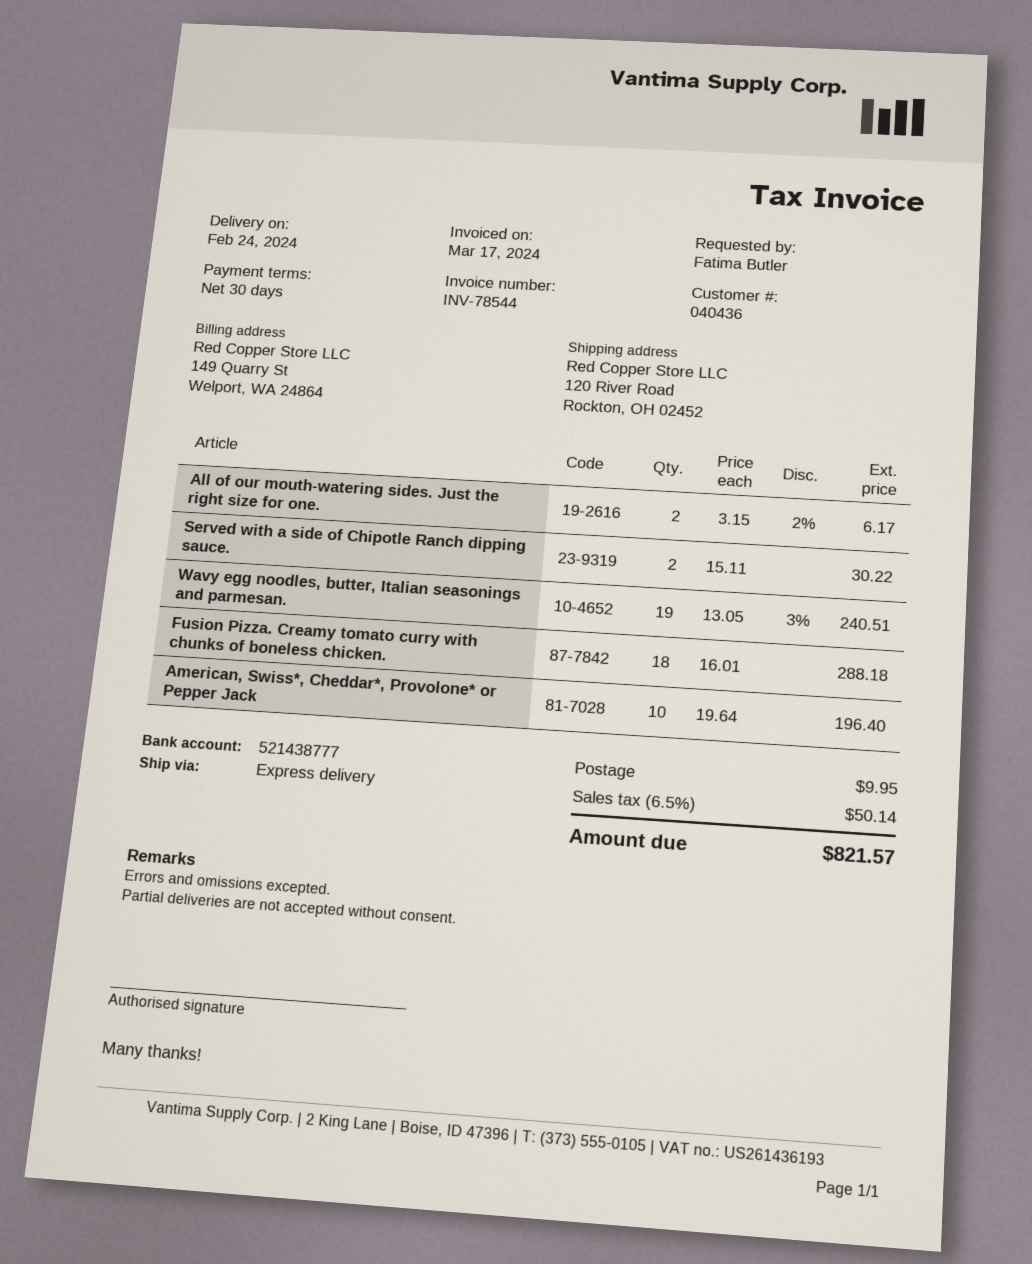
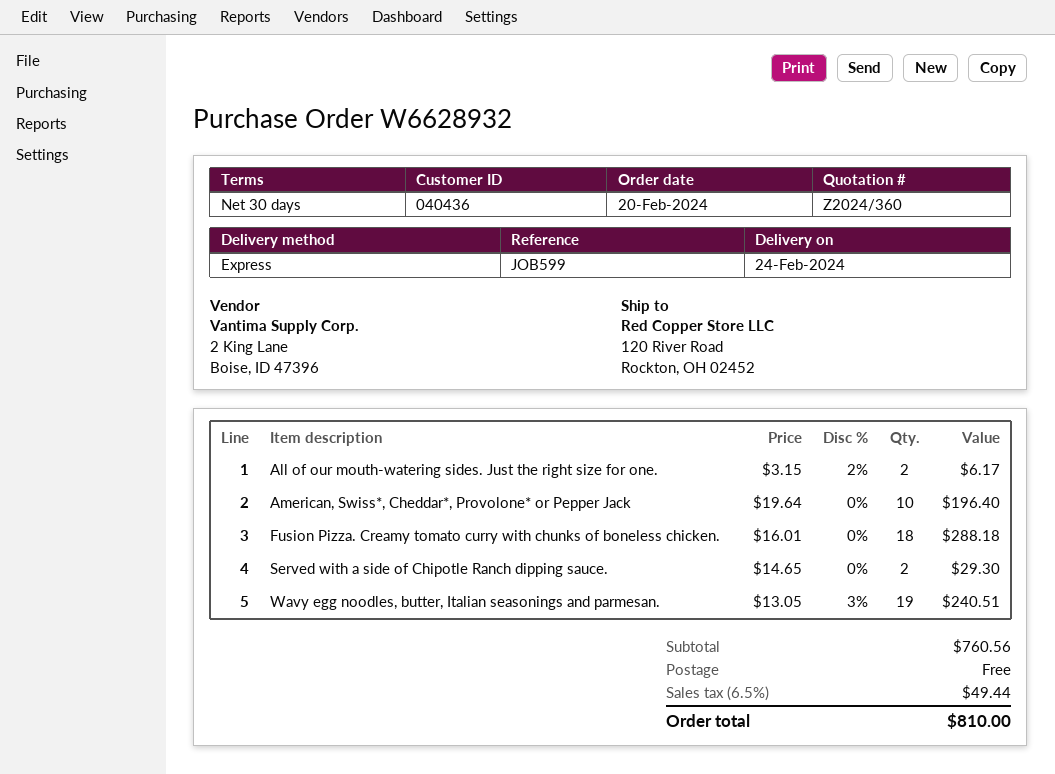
Served with a side of Chipotle Ranch dipping sauce.: 2 x 15.11 = 30.22 -> 2 x 14.65 = 29.30
shipping: 9.95 -> 0.00
tax: 6.5% = 50.14 -> 6.5% = 49.44
total: 821.57 -> 810.00

